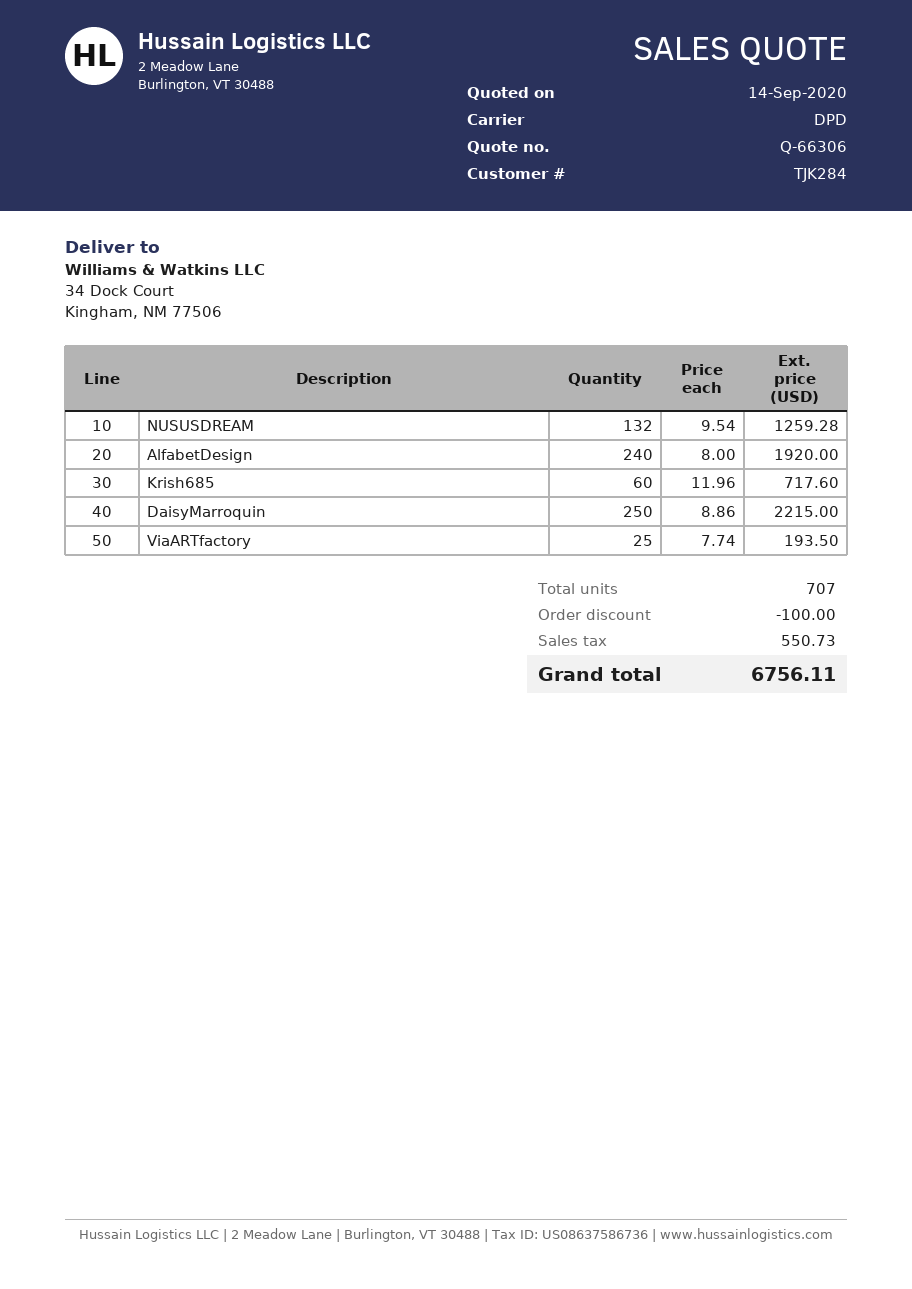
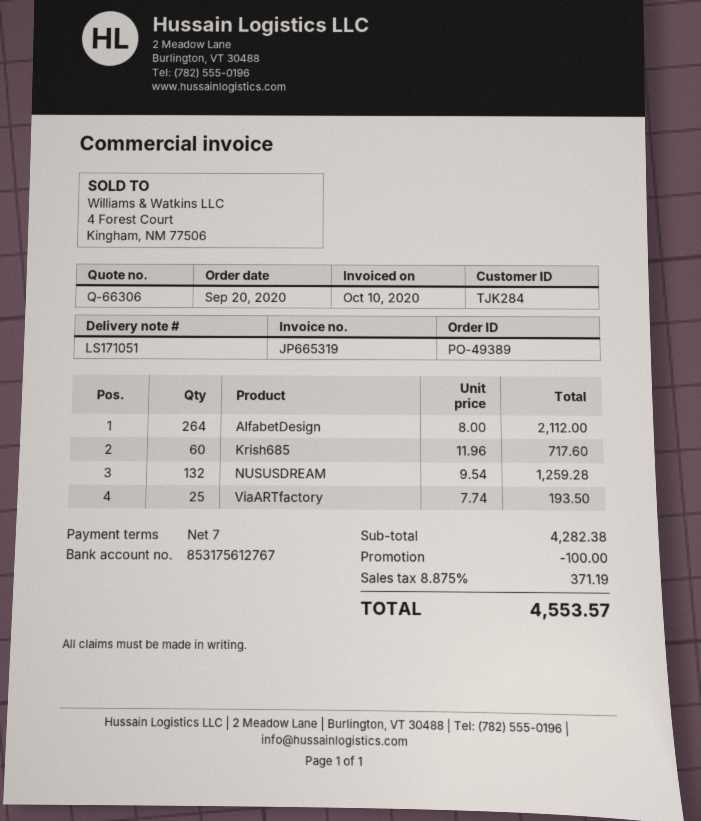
AlfabetDesign: 240 x 8.00 = 1920.00 -> 264 x 8.00 = 2112.00
DaisyMarroquin: 250 x 8.86 = 2215.00 -> none
tax: 550.73 -> 371.19
total: 6756.11 -> 4553.57

